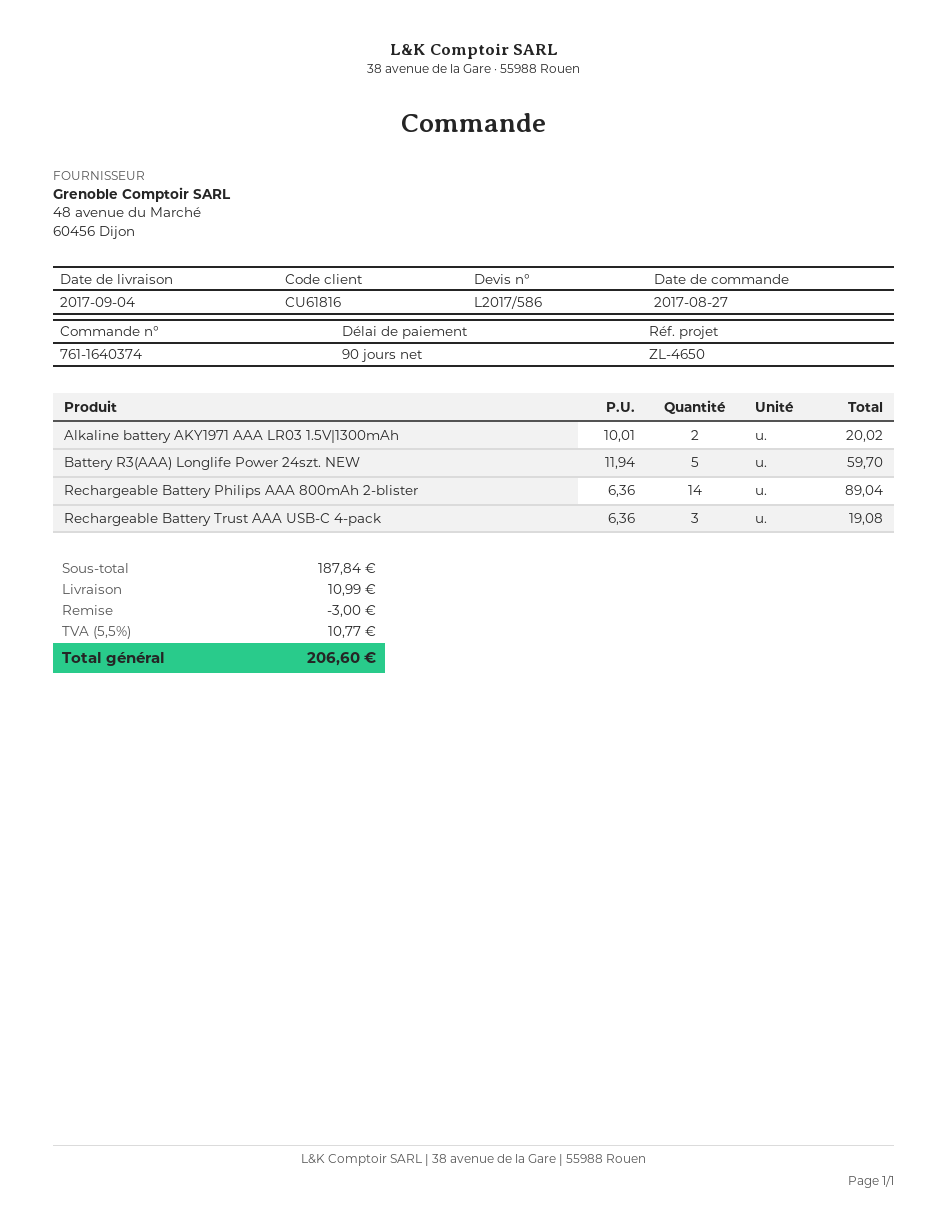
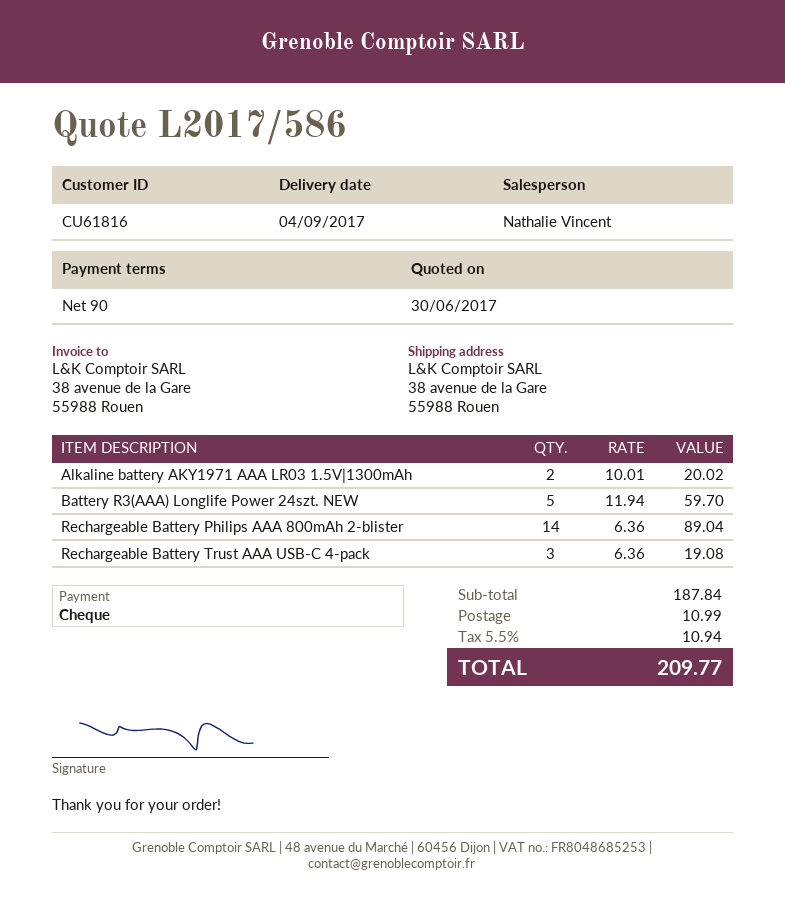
discount: 3.00 -> none
tax: 5.5% = 10.77 -> 5.5% = 10.94
total: 206.60 -> 209.77

